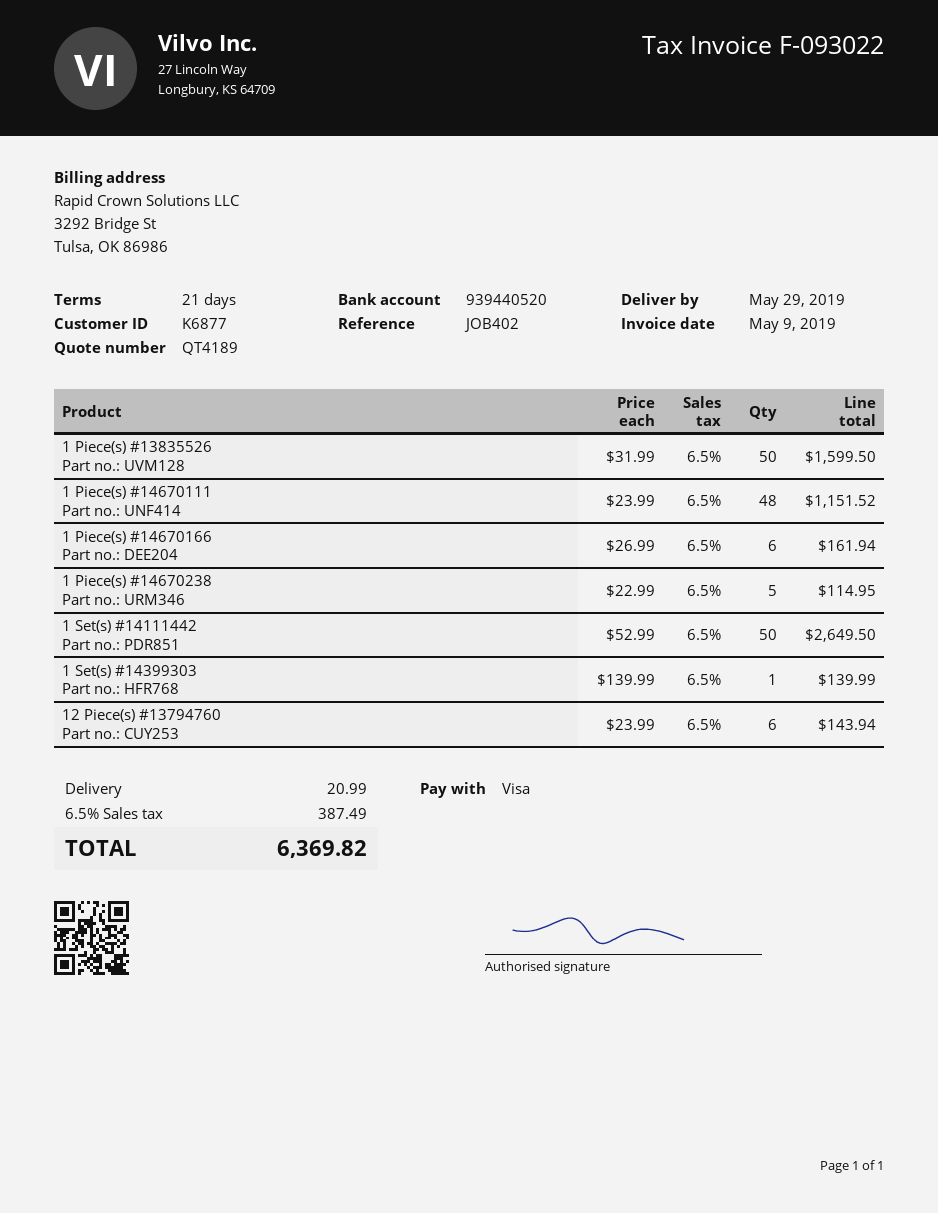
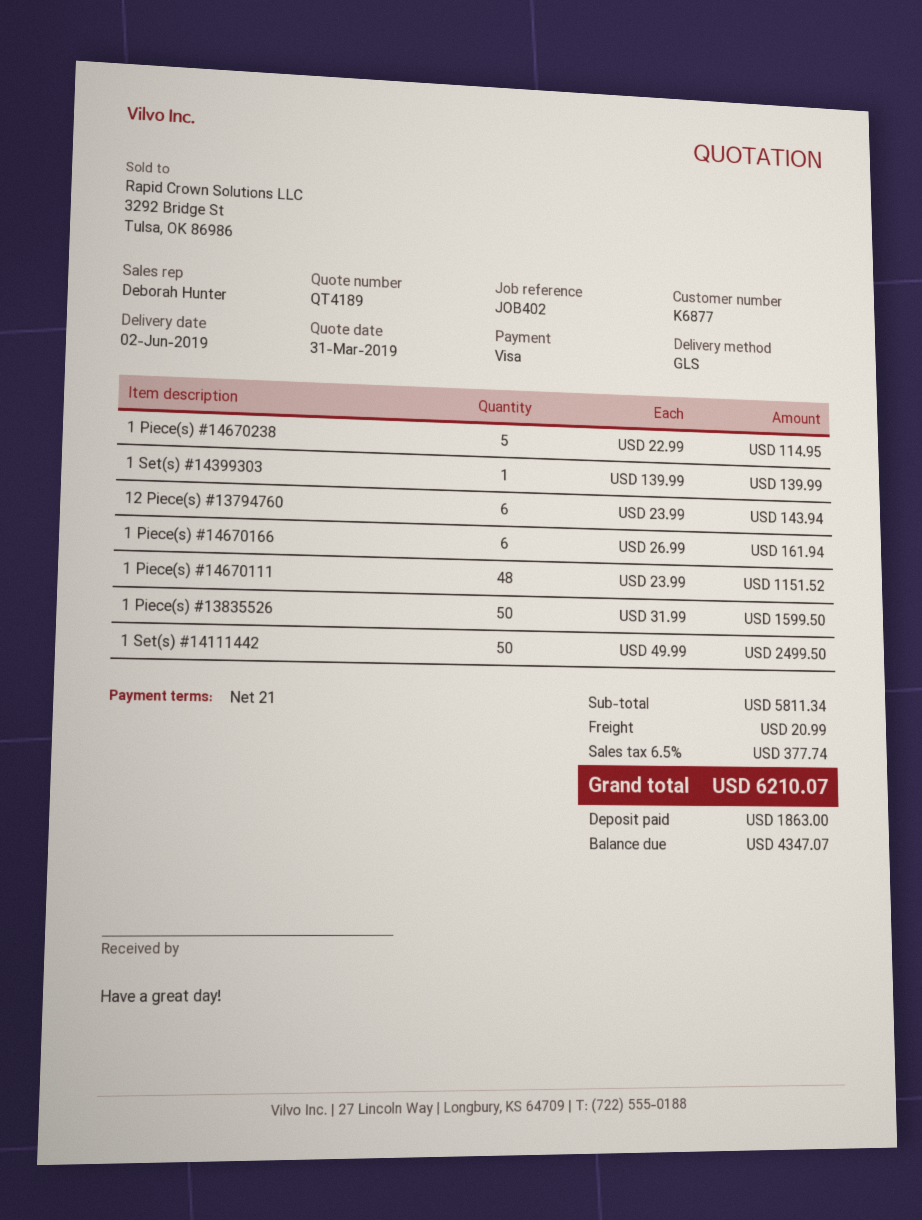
delivery date: 2019-05-29 -> 2019-06-02
1 Set(s) #14111442: 50 x 52.99 = 2649.50 -> 50 x 49.99 = 2499.50
tax: 6.5% = 387.49 -> 6.5% = 377.74
total: 6369.82 -> 6210.07

